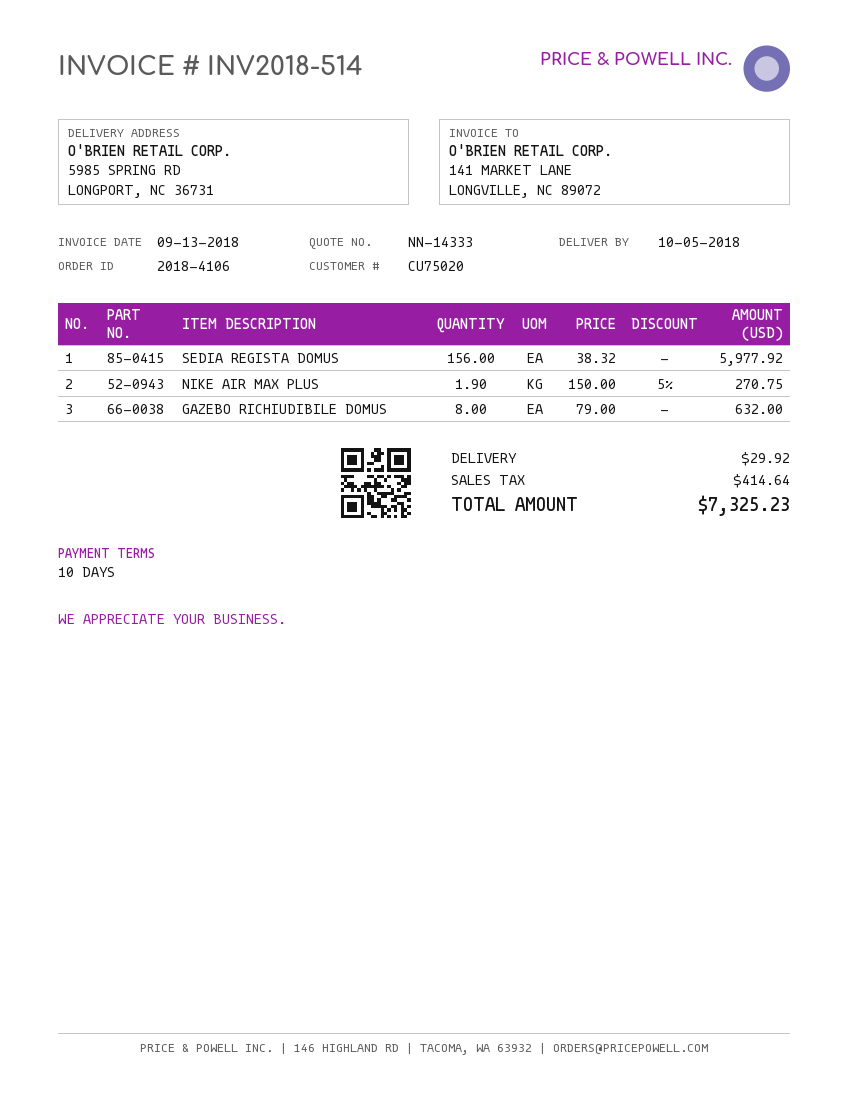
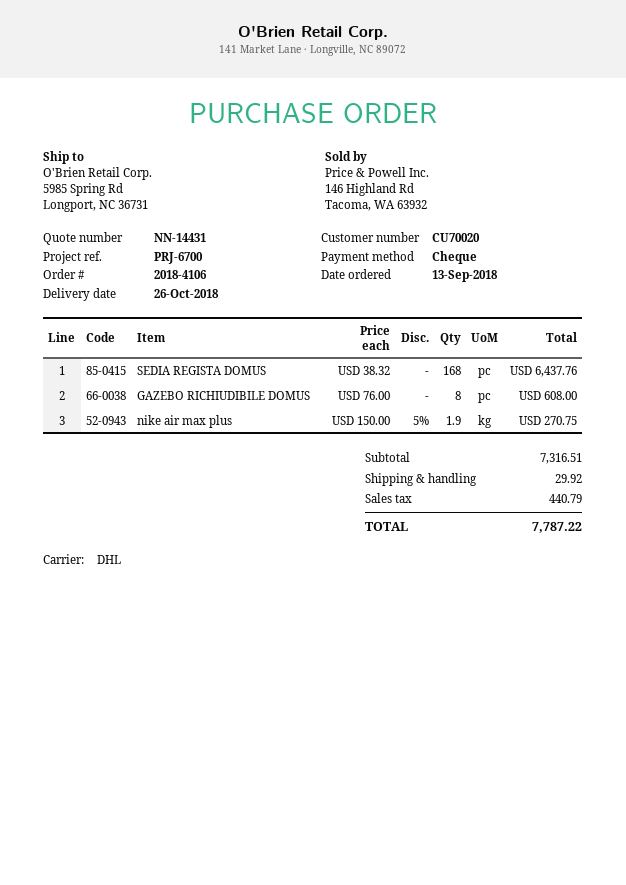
quote number: NN-14333 -> NN-14431
delivery date: 2018-10-05 -> 2018-10-26
customer number: CU75020 -> CU70020
SEDIA REGISTA DOMUS: 156 x 38.32 = 5977.92 -> 168 x 38.32 = 6437.76
GAZEBO RICHIUDIBILE DOMUS: 8 x 79.00 = 632.00 -> 8 x 76.00 = 608.00
tax: 414.64 -> 440.79
total: 7325.23 -> 7787.22

